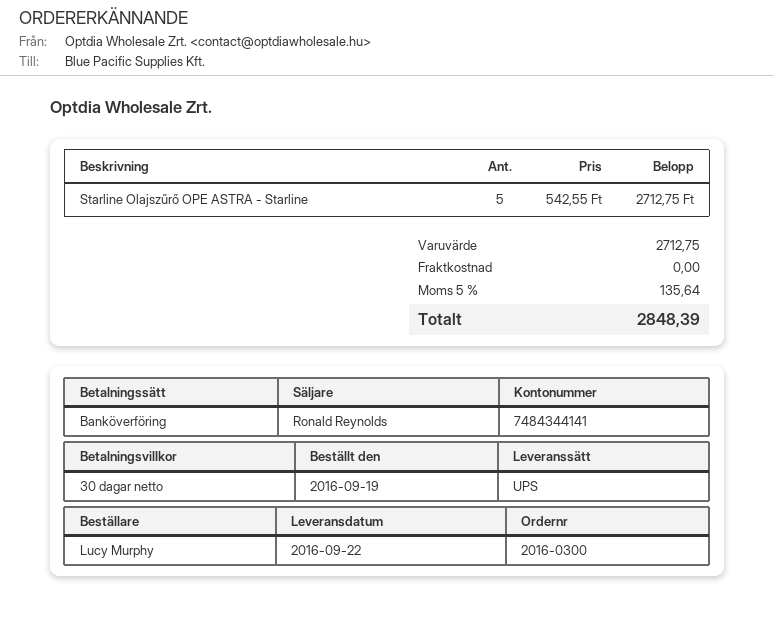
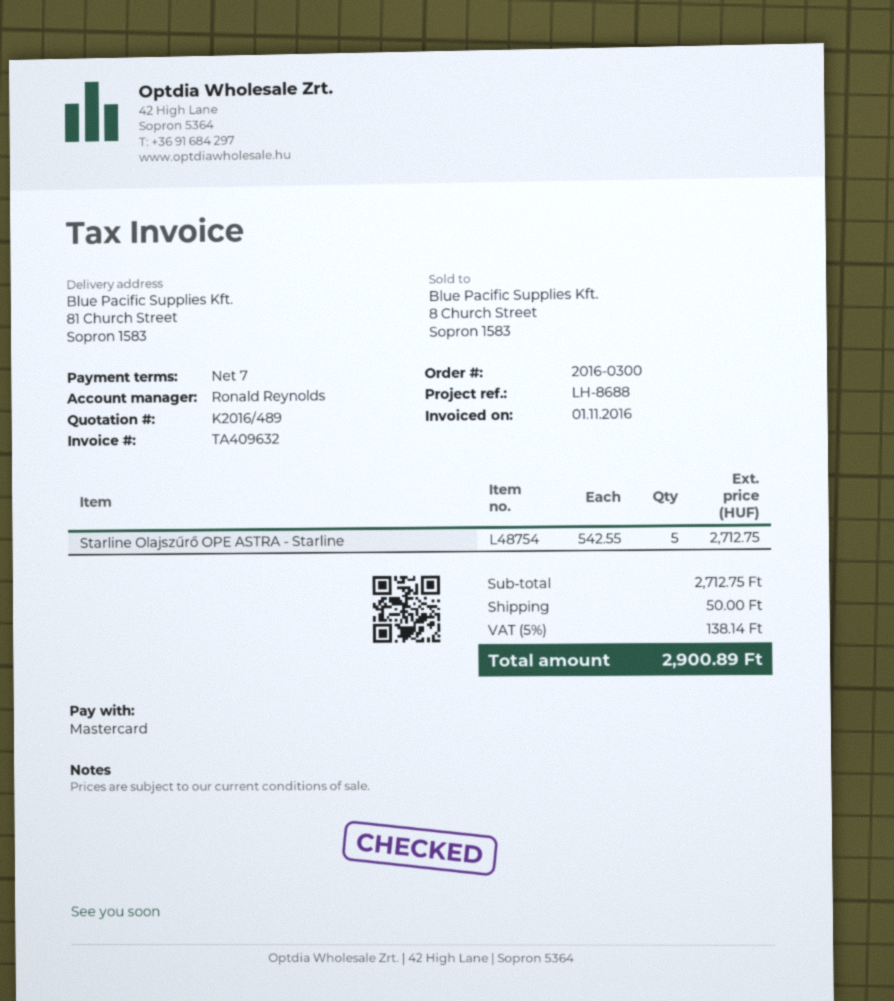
payment terms: 30 days -> 7 days
payment method: bank transfer -> Mastercard
shipping: 0.00 -> 50.00
tax: 5% = 135.64 -> 5% = 138.14
total: 2848.39 -> 2900.89

